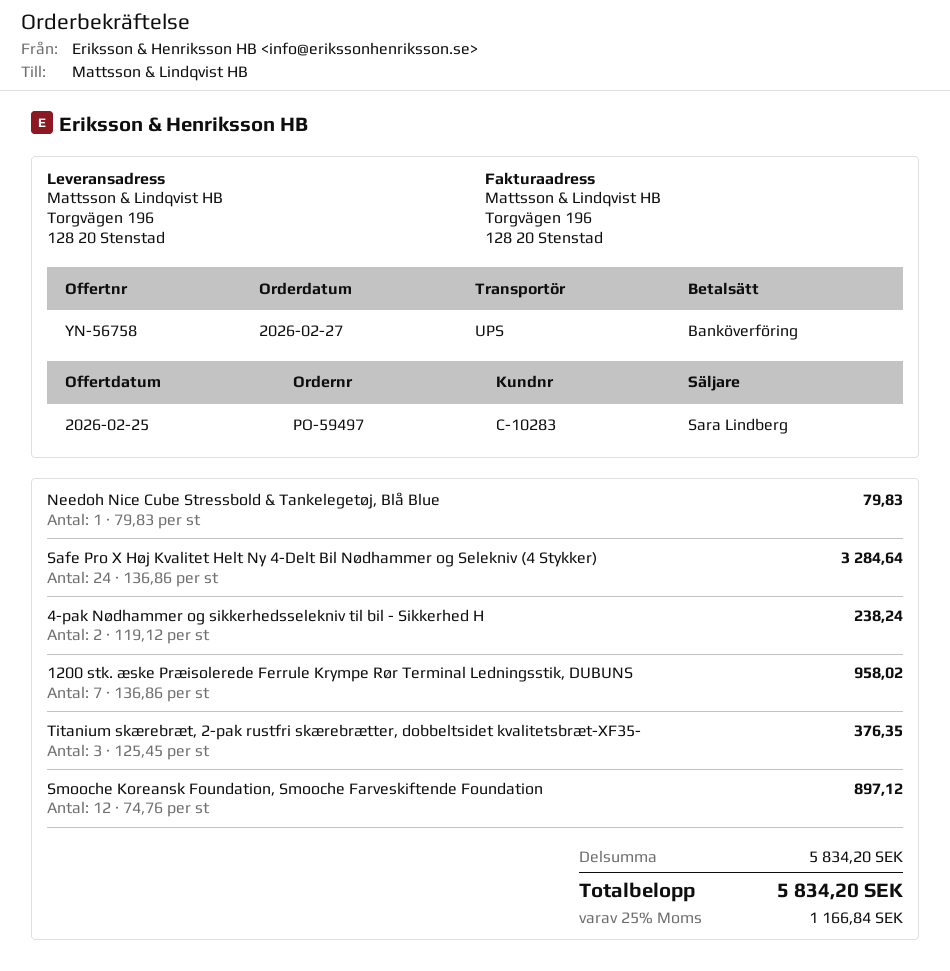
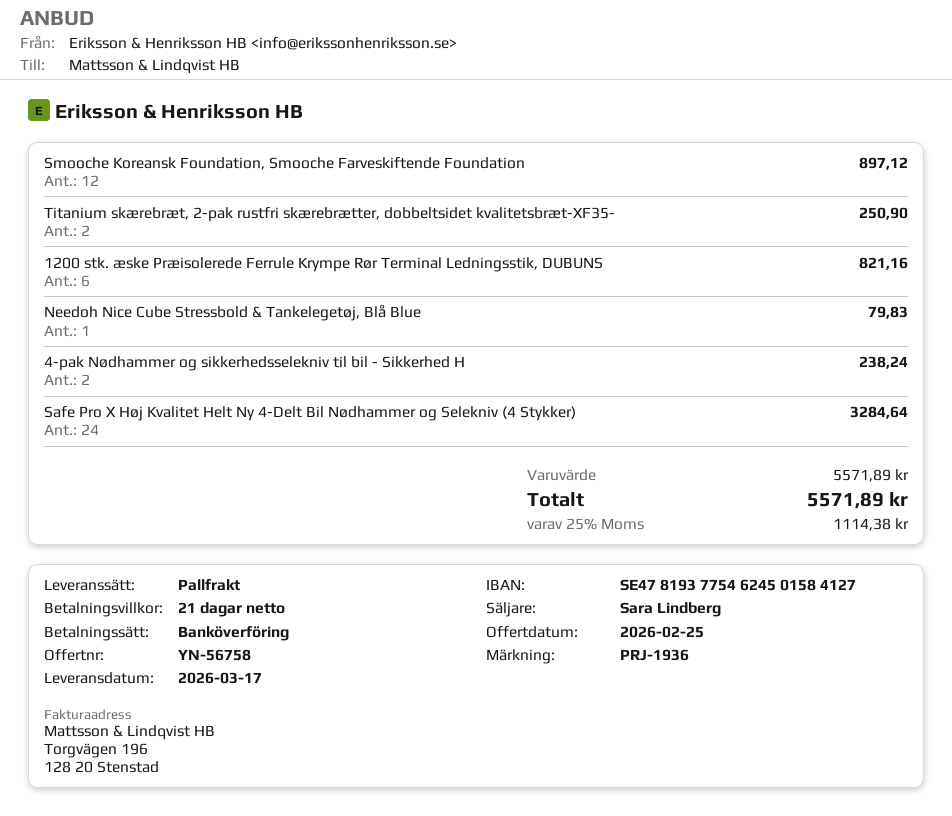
shipping method: UPS -> pallet freight
1200 stk. æske Præisolerede Ferrule Krympe Rør Terminal Ledningsstik, DUBUNS: 7 for 958.02 -> 6 for 821.16
Titanium skærebræt, 2-pak rustfri skærebrætter, dobbeltsidet kvalitetsbræt-XF35-: 3 for 376.35 -> 2 for 250.90
subtotal: 5834.20 -> 5571.89
tax: 25% = 1166.84 -> 25% = 1114.38
total: 5834.20 -> 5571.89

